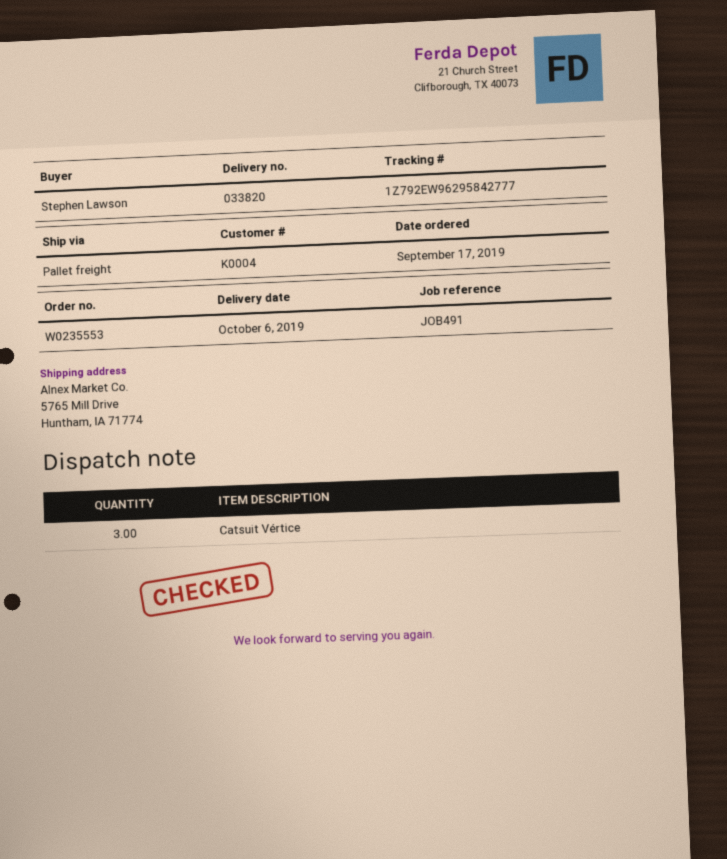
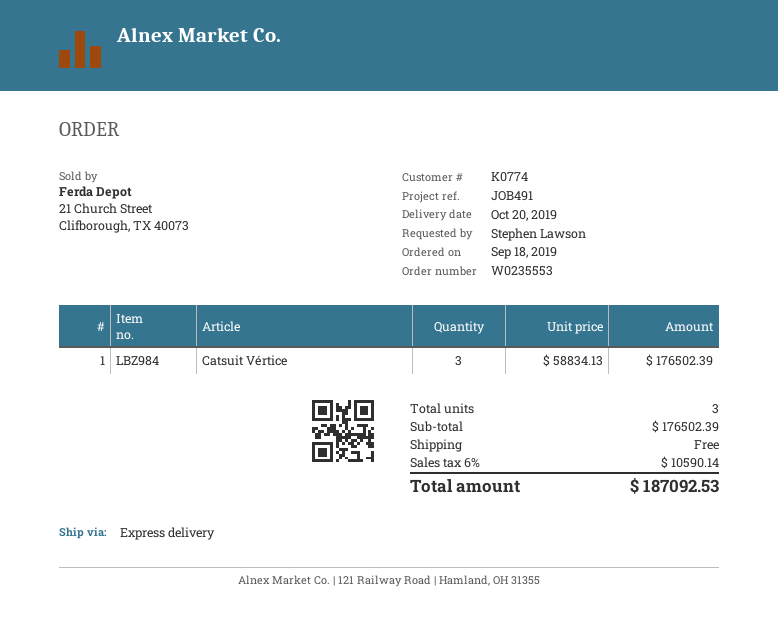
order date: 2019-09-17 -> 2019-09-18
delivery date: 2019-10-06 -> 2019-10-20
customer number: K0004 -> K0774
shipping method: pallet freight -> express

